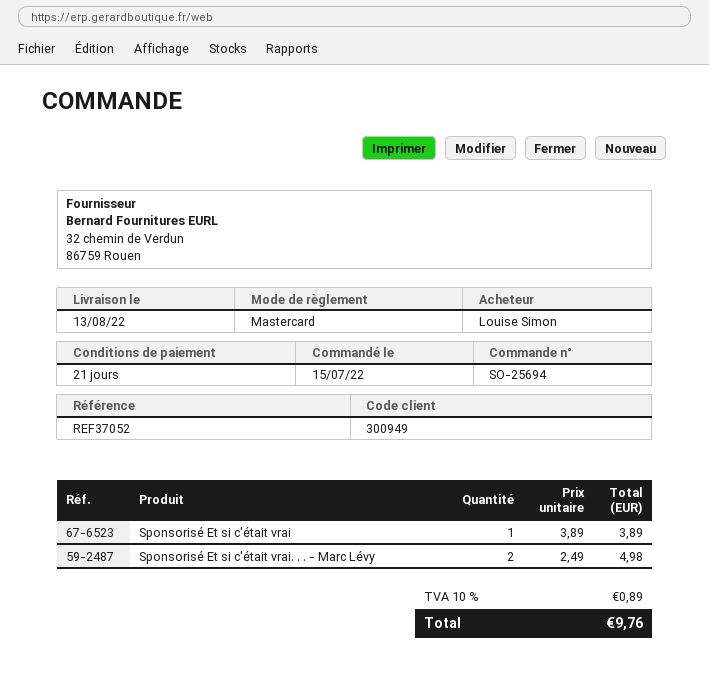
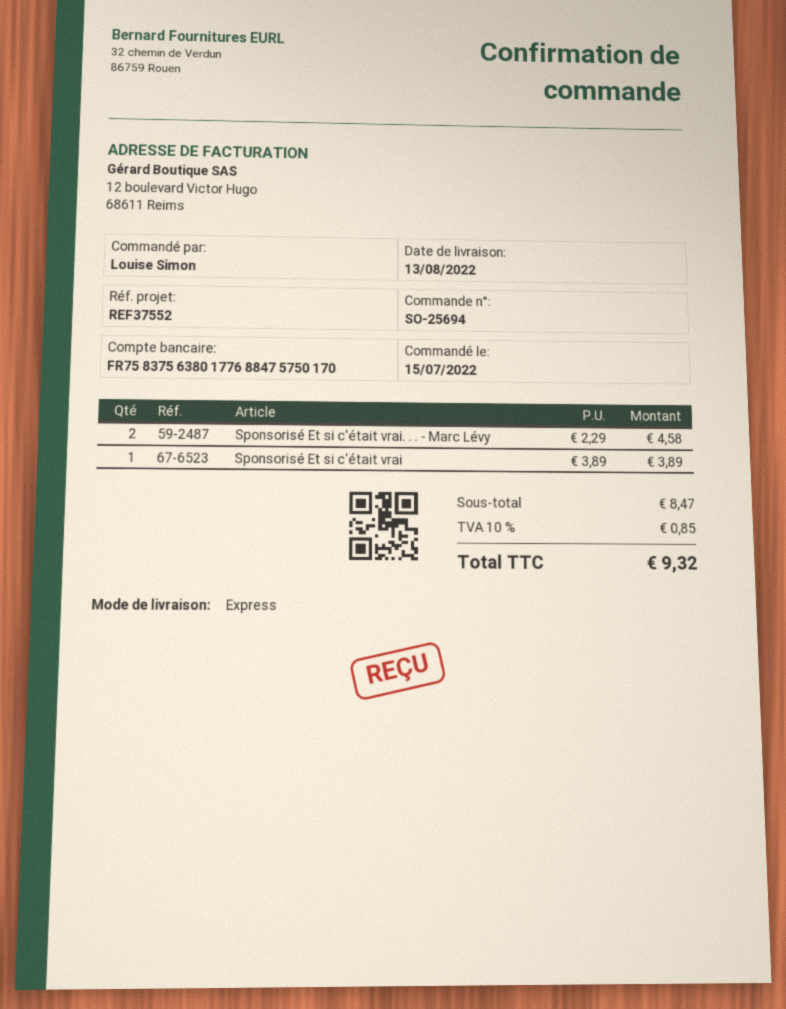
reference: REF37052 -> REF37552
Sponsorisé Et si c'était vrai. . . - Marc Lévy: 2 x 2.49 = 4.98 -> 2 x 2.29 = 4.58
tax: 10% = 0.89 -> 10% = 0.85
total: 9.76 -> 9.32

